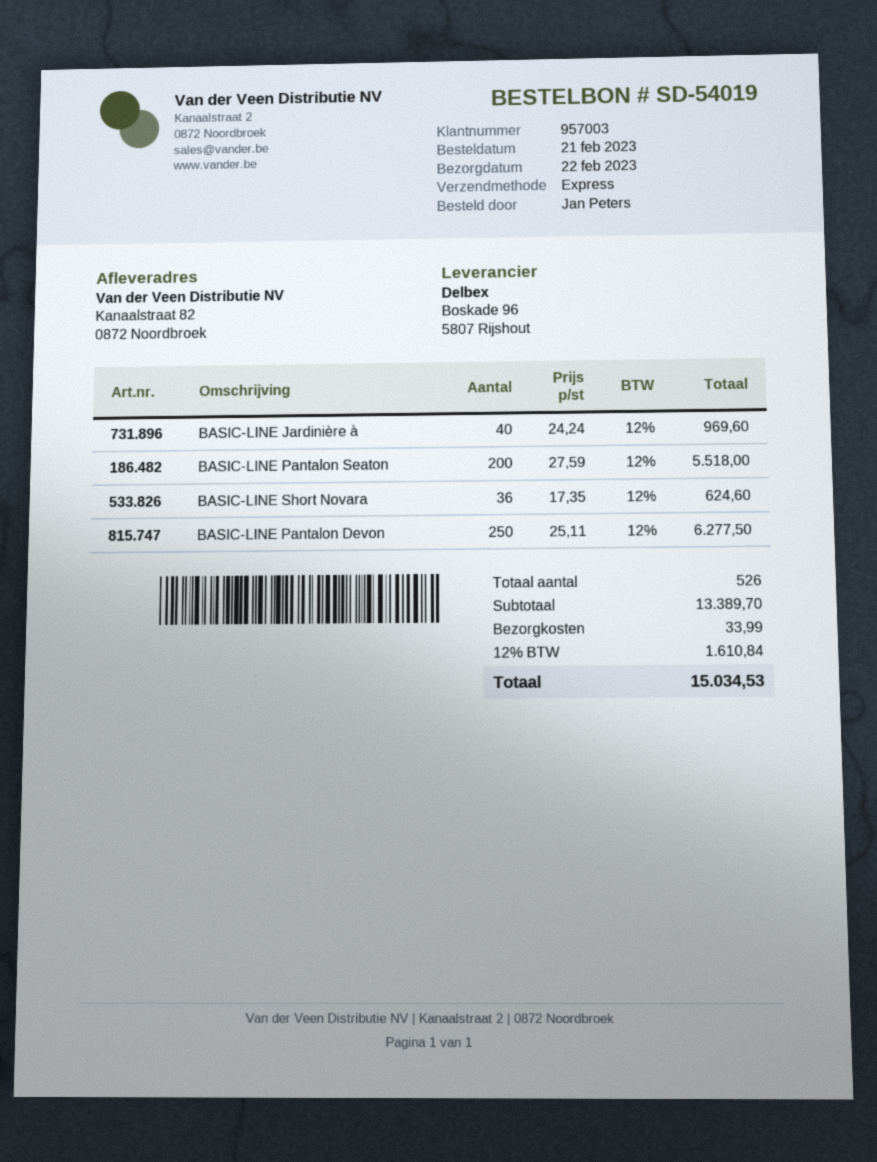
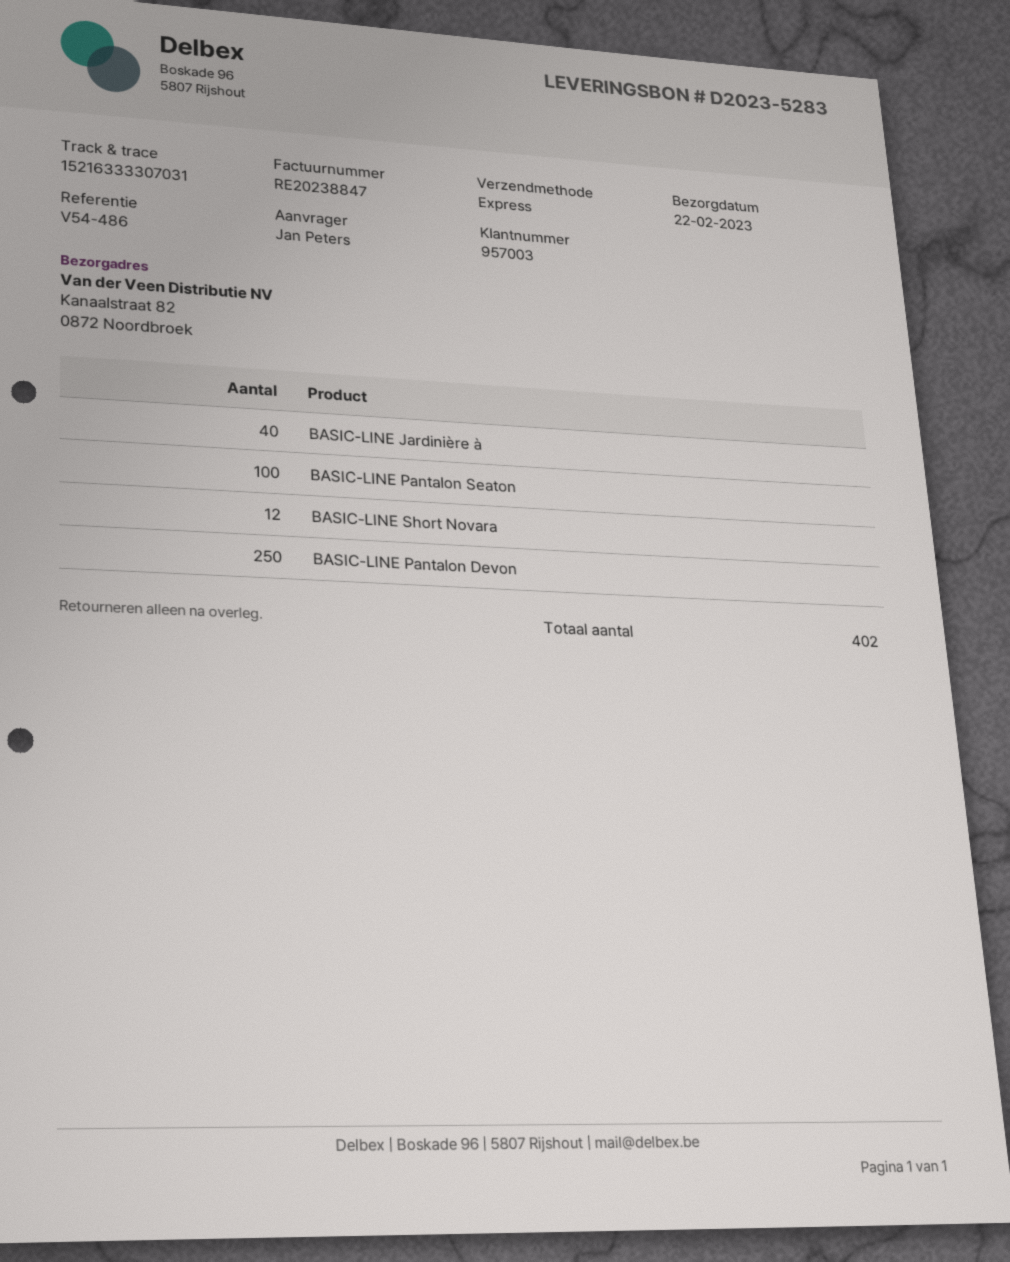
BASIC-LINE Pantalon Seaton: 200 -> 100
BASIC-LINE Short Novara: 36 -> 12
total quantity: 526 -> 402

